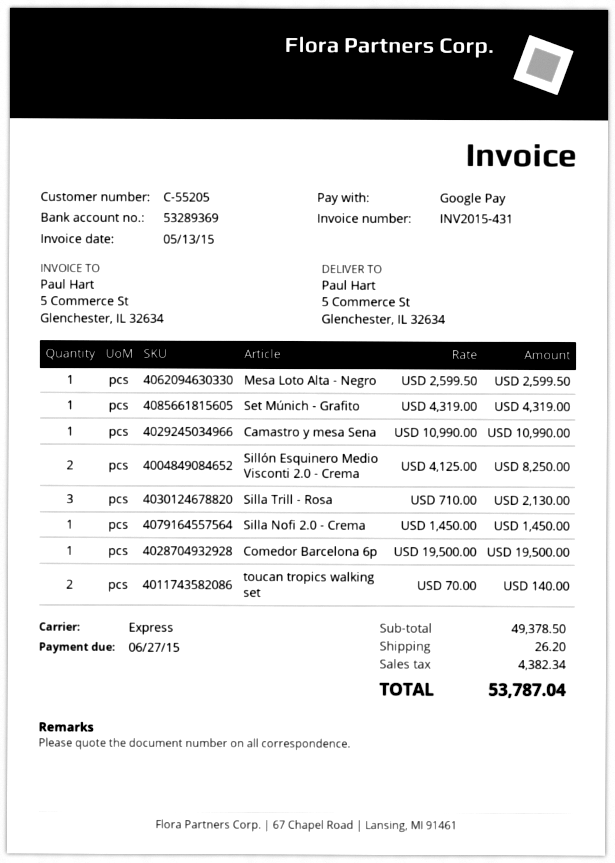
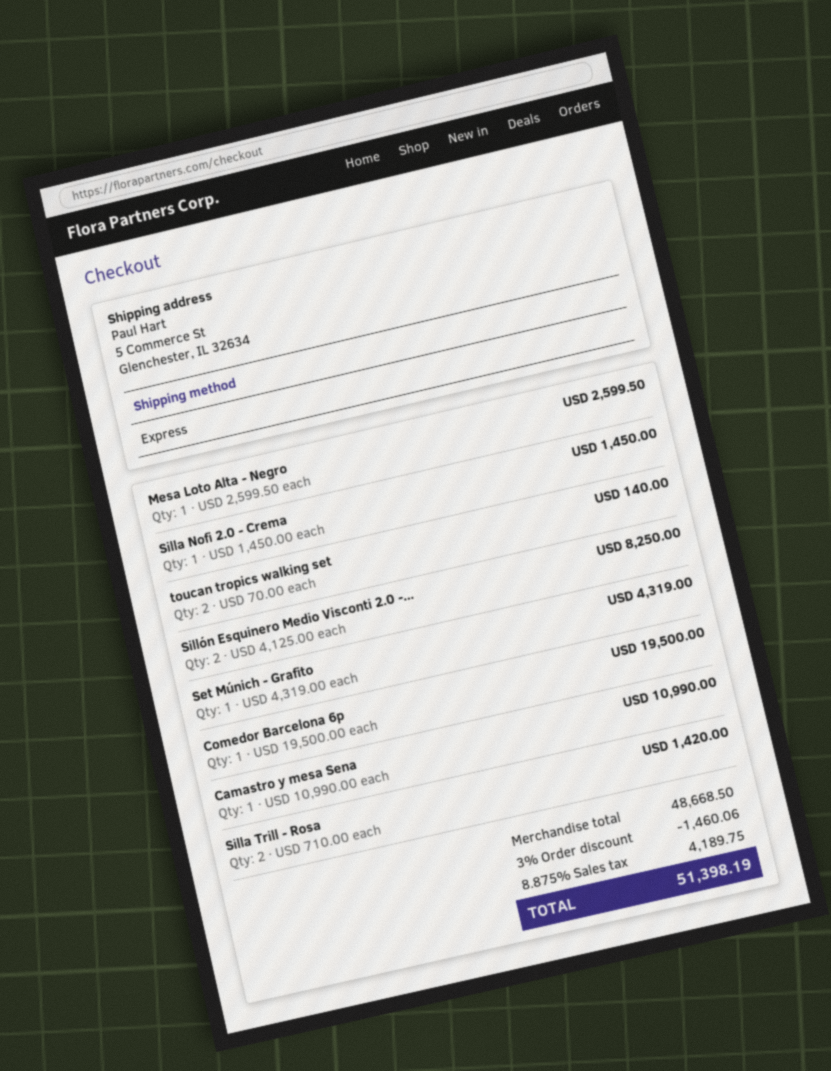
Silla Trill - Rosa: 3 x 710.00 = 2130.00 -> 2 x 710.00 = 1420.00
subtotal: 49378.50 -> 48668.50
discount: none -> 3% = 1460.06
shipping: 26.20 -> none
tax: 4382.34 -> 4189.75
total: 53787.04 -> 51398.19

